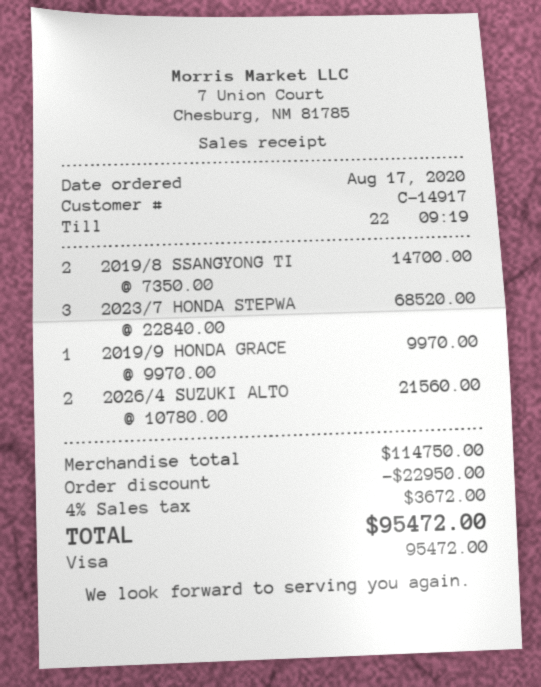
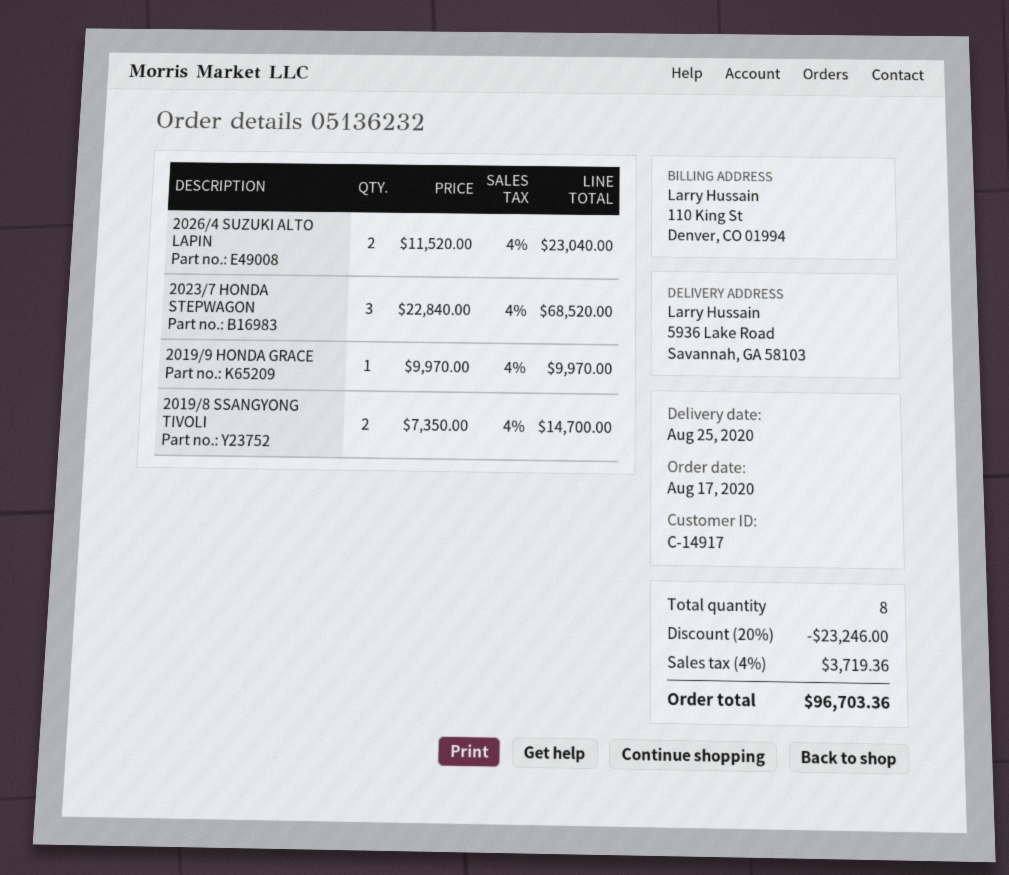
2026/4 SUZUKI ALTO: 2 x 10780.00 = 21560.00 -> 2 x 11520.00 = 23040.00
discount: 22950.00 -> 23246.00
tax: 4% = 3672.00 -> 4% = 3719.36
total: 95472.00 -> 96703.36

